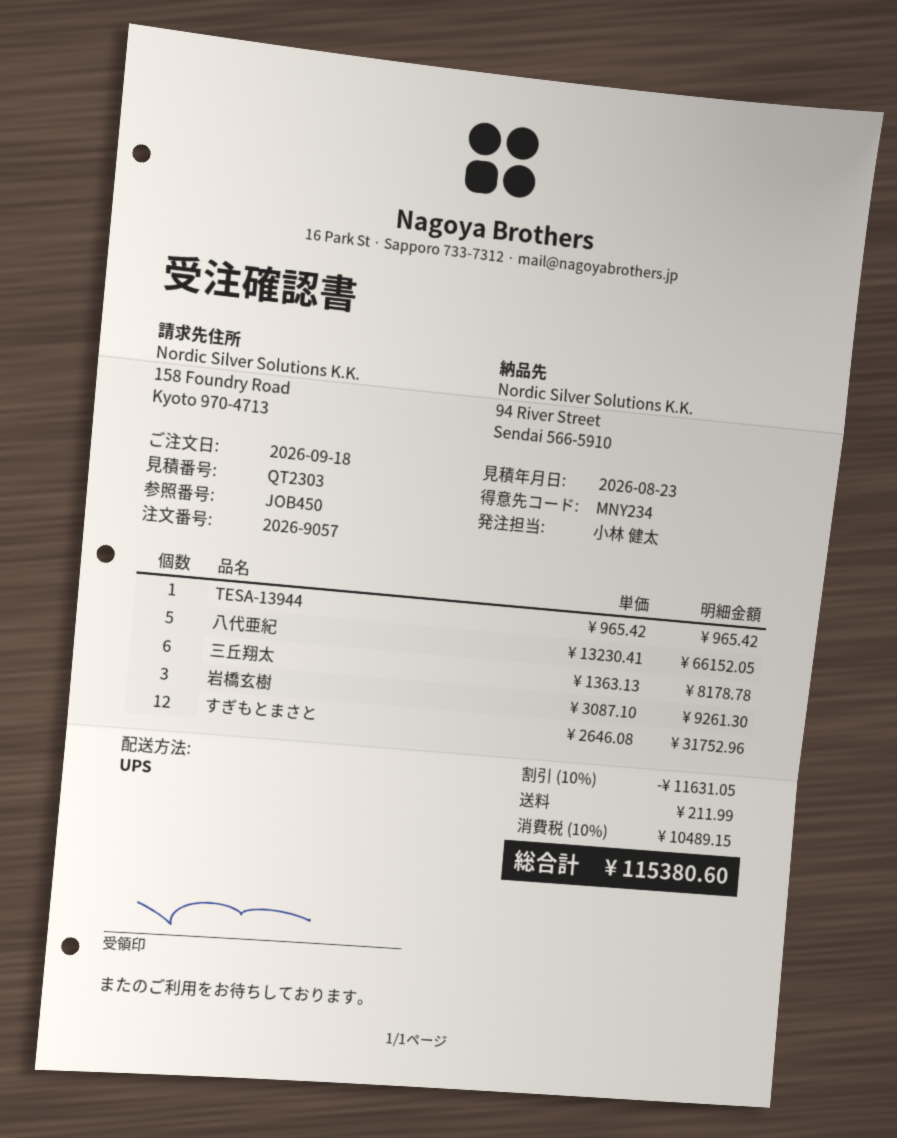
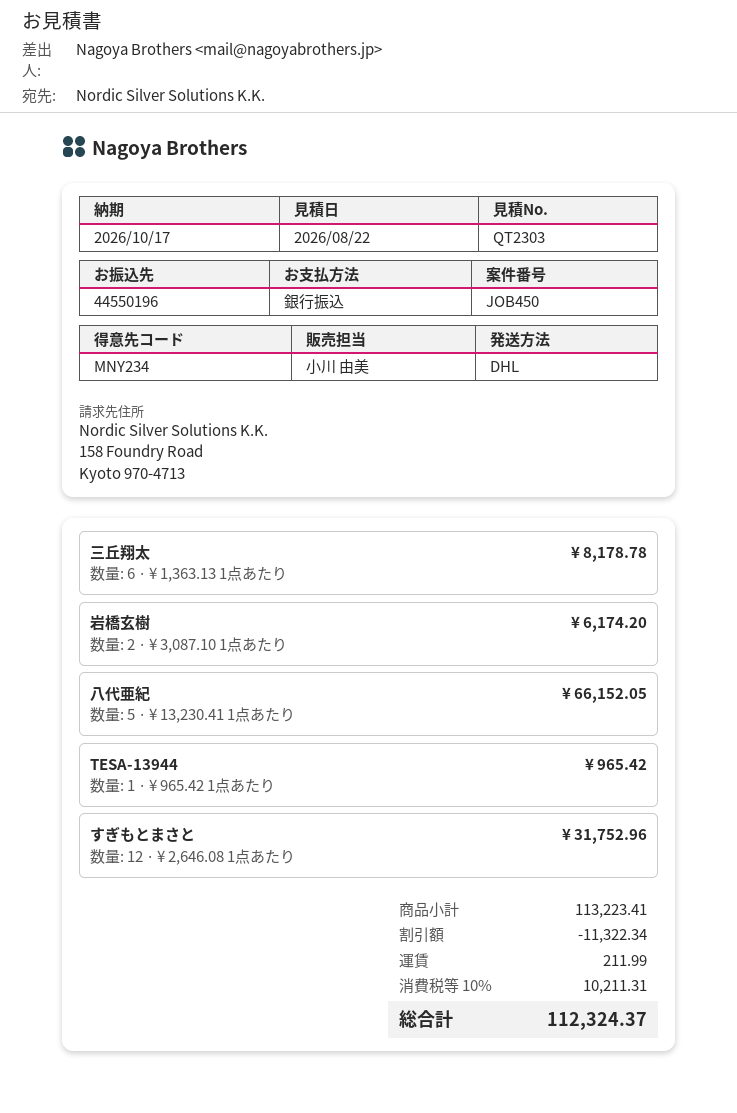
quote date: 2026-08-23 -> 2026-08-22
shipping method: UPS -> DHL
岩橋玄樹: 3 x 3087.10 = 9261.30 -> 2 x 3087.10 = 6174.20
discount: 11631.05 -> 11322.34
tax: 10% = 10489.15 -> 10% = 10211.31
total: 115380.60 -> 112324.37

